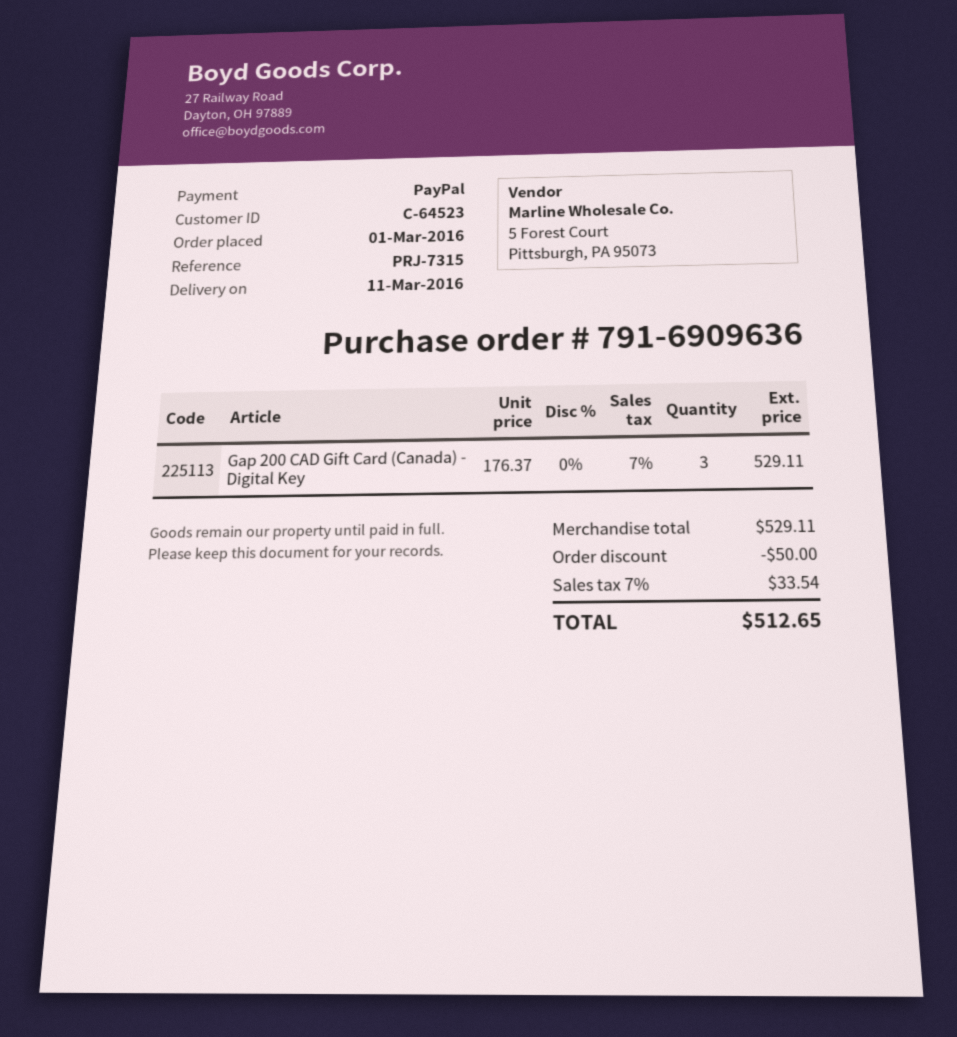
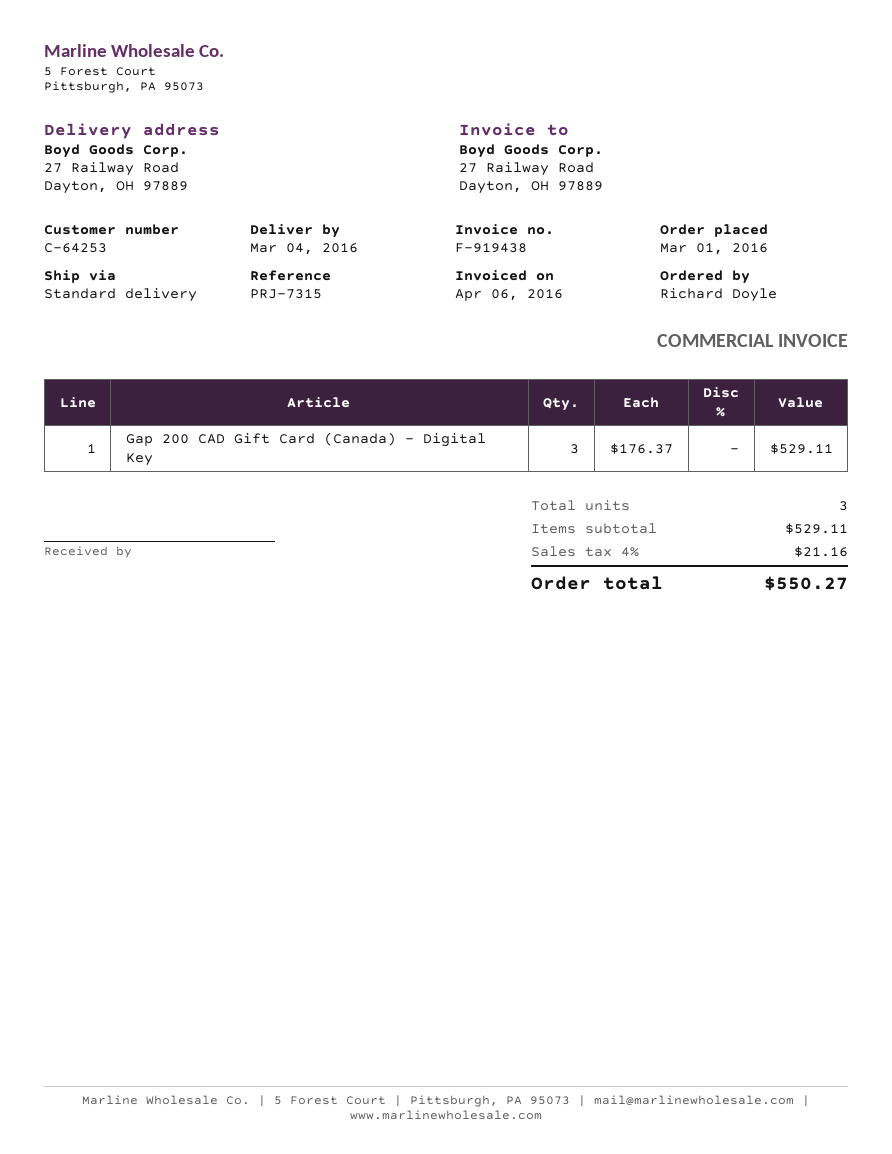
delivery date: 2016-03-11 -> 2016-03-04
customer number: C-64523 -> C-64253
discount: 50.00 -> none
tax: 7% = 33.54 -> 4% = 21.16
total: 512.65 -> 550.27

